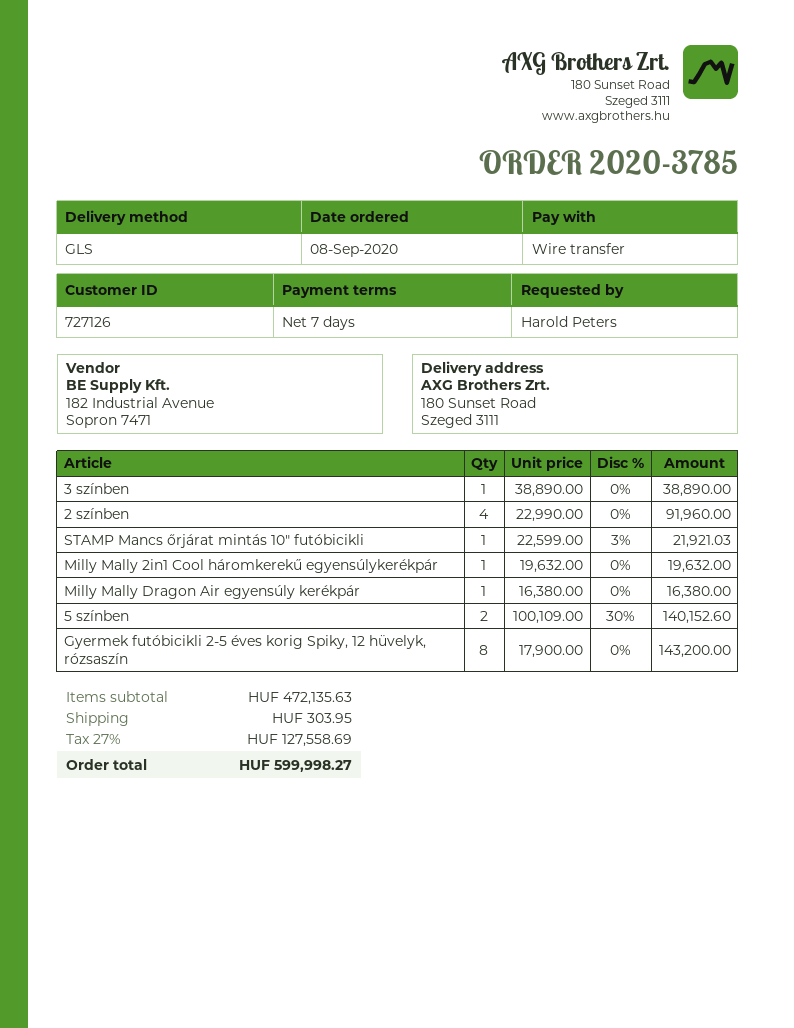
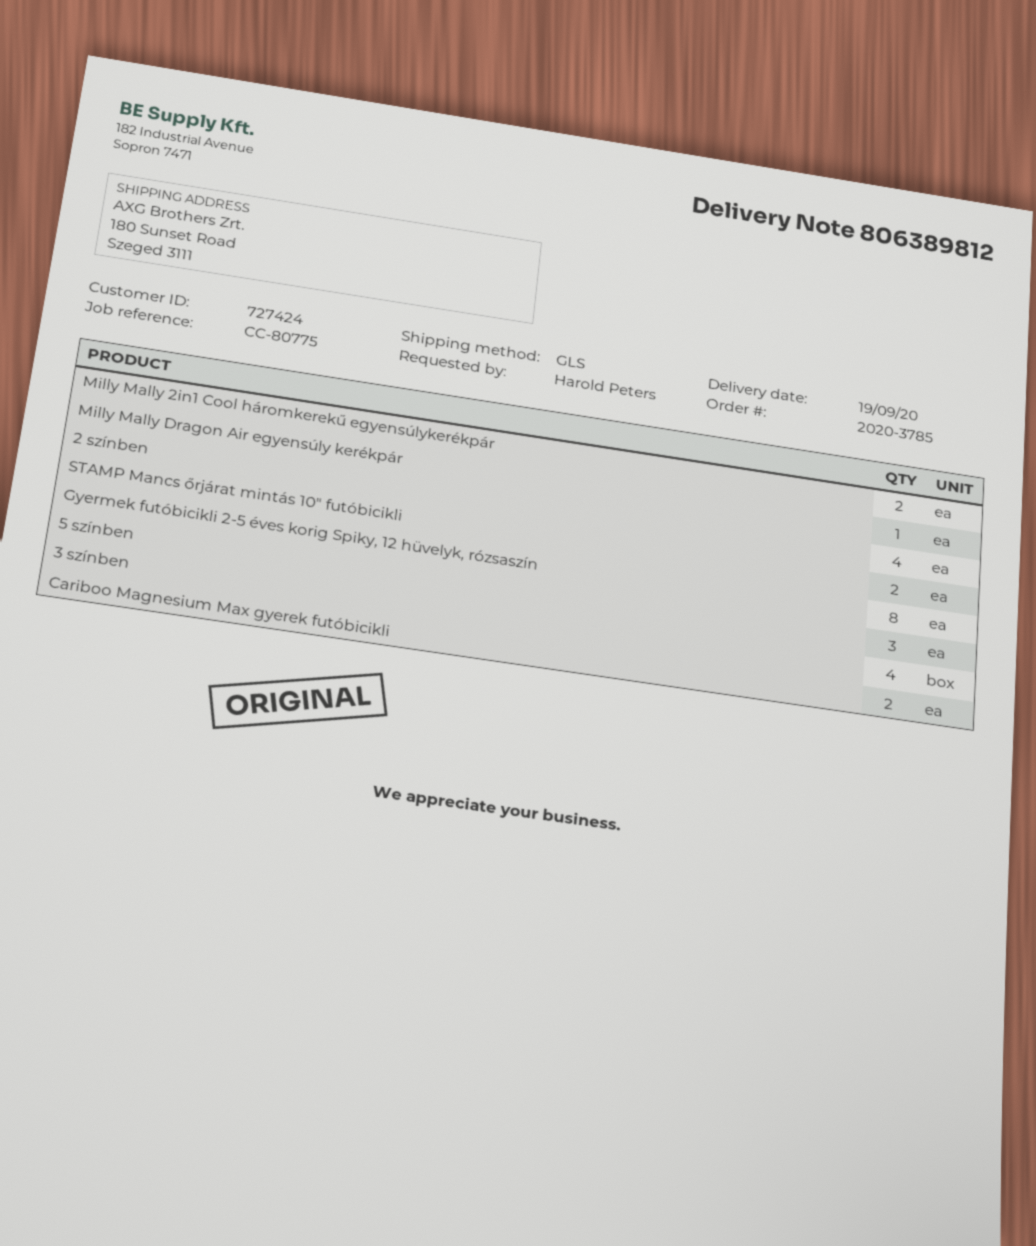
customer number: 727126 -> 727424
3 színben: 1 -> 4
STAMP Mancs őrjárat mintás 10" futóbicikli: 1 -> 2
Milly Mally 2in1 Cool háromkerekű egyensúlykerékpár: 1 -> 2
5 színben: 2 -> 3
Cariboo Magnesium Max gyerek futóbicikli: none -> 2

